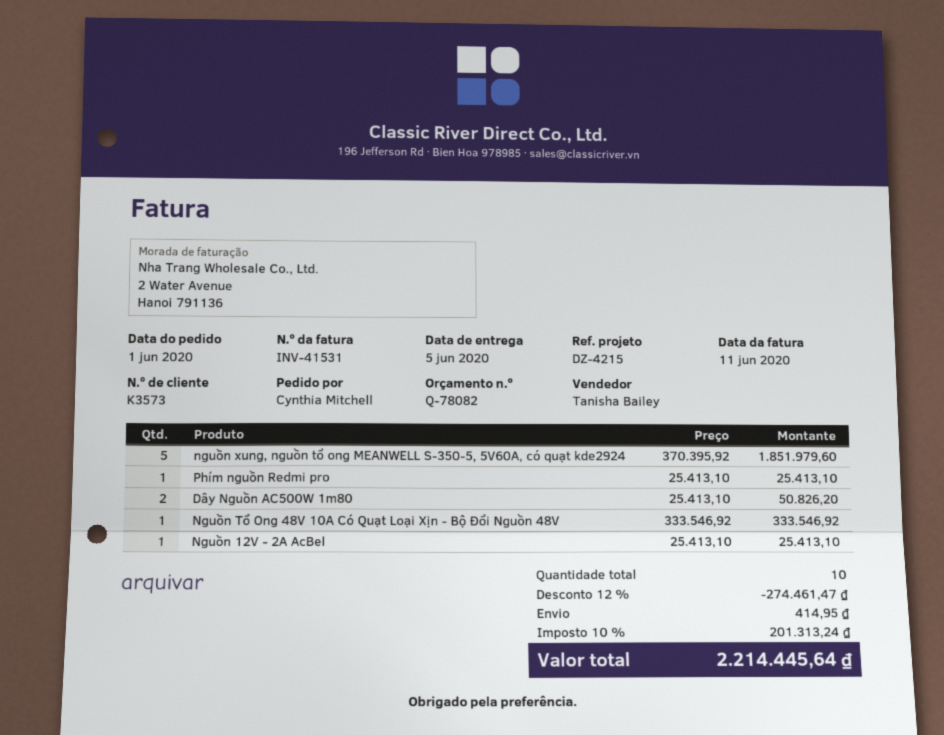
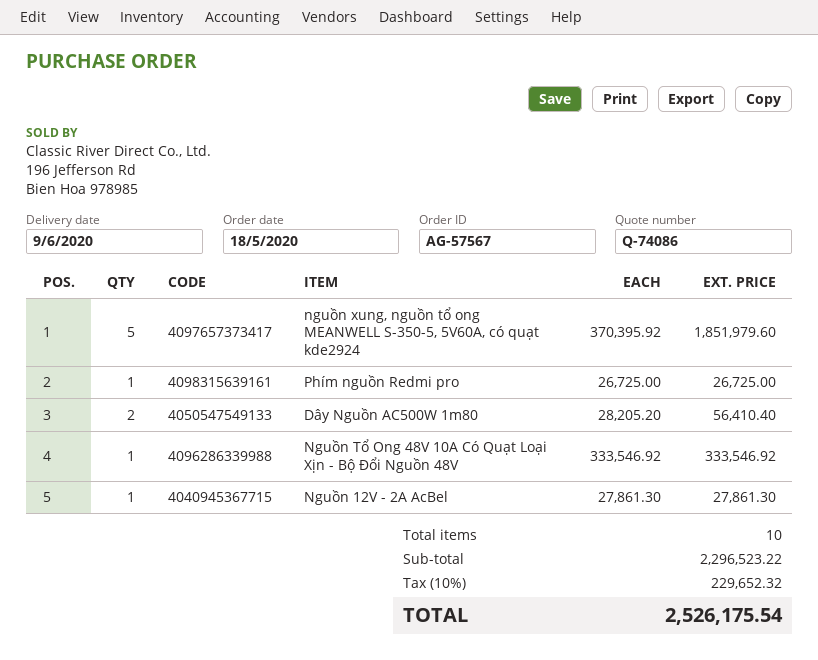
quote number: Q-78082 -> Q-74086
order date: 2020-06-01 -> 2020-05-18
delivery date: 2020-06-05 -> 2020-06-09
Phím nguồn Redmi pro: 1 x 25413.10 = 25413.10 -> 1 x 26725.00 = 26725.00
Dây Nguồn AC500W 1m80: 2 x 25413.10 = 50826.20 -> 2 x 28205.20 = 56410.40
Nguồn 12V - 2A AcBel: 1 x 25413.10 = 25413.10 -> 1 x 27861.30 = 27861.30
discount: 12% = 274461.47 -> none
shipping: 414.95 -> none
tax: 10% = 201313.24 -> 10% = 229652.32
total: 2214445.64 -> 2526175.54

